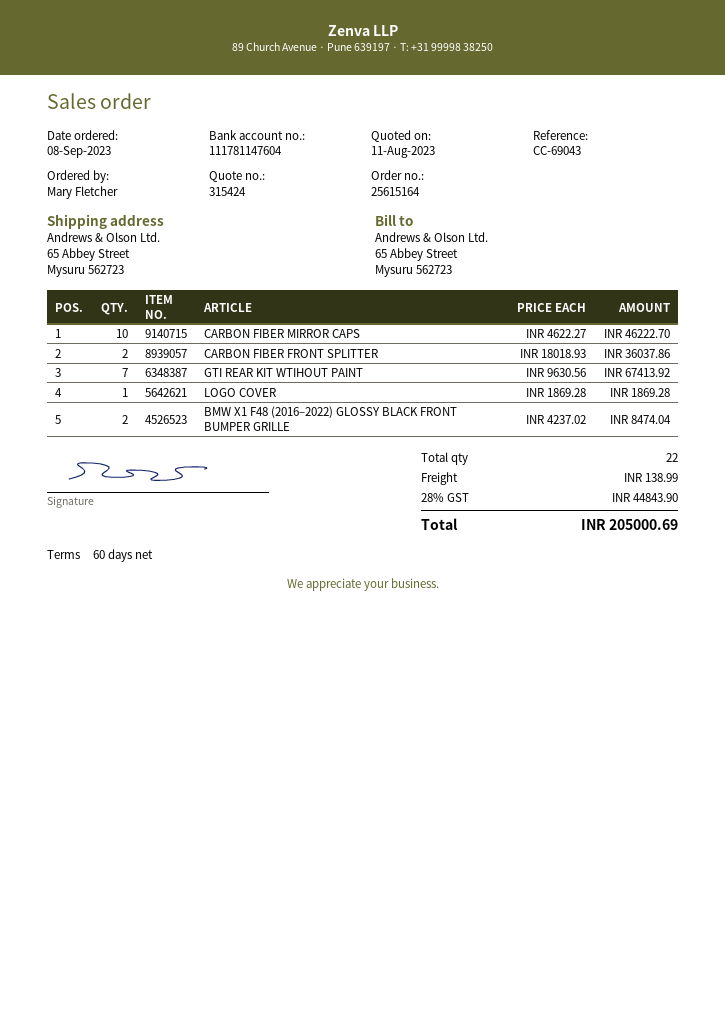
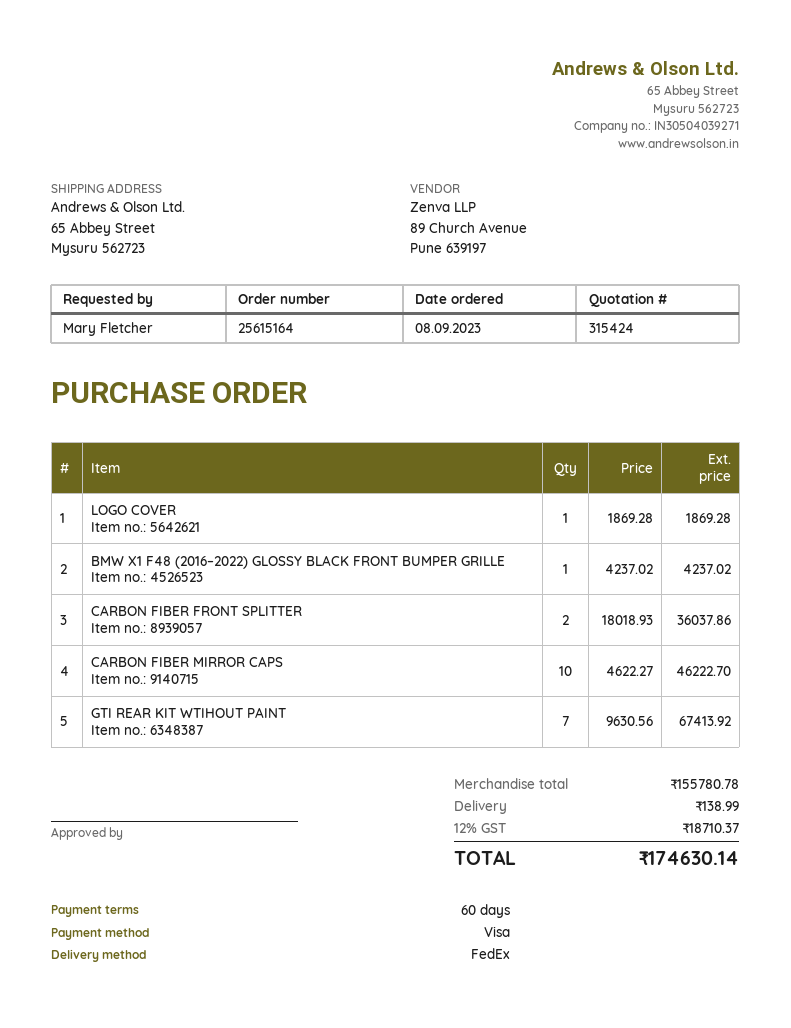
BMW X1 F48 (2016–2022) GLOSSY BLACK FRONT BUMPER GRILLE: 2 x 4237.02 = 8474.04 -> 1 x 4237.02 = 4237.02
tax: 28% = 44843.90 -> 12% = 18710.37
total: 205000.69 -> 174630.14

